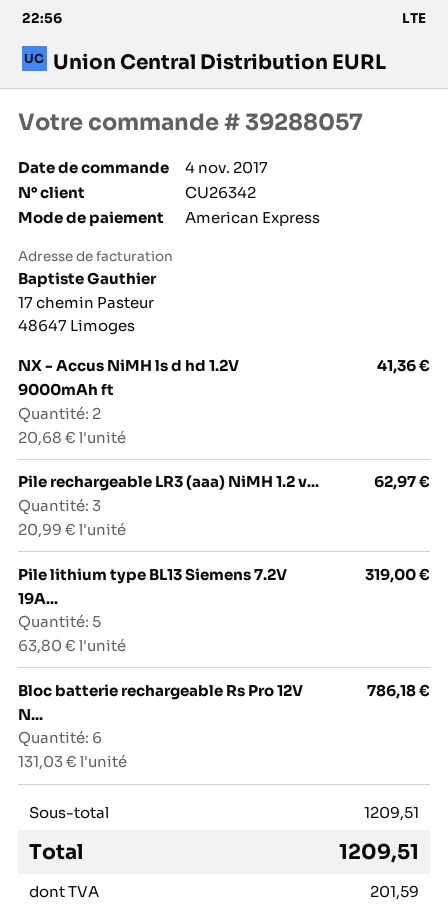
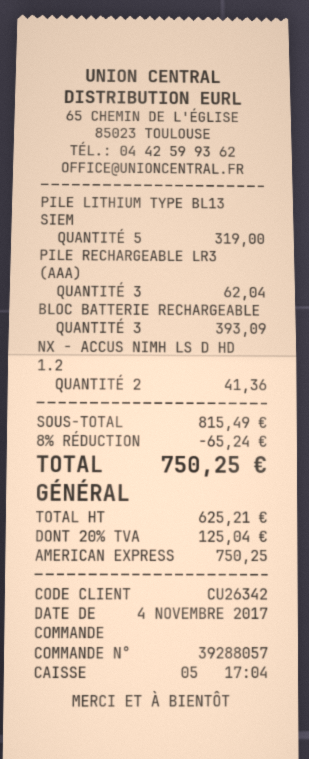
Pile rechargeable LR3 (aaa) NiMH 1.2 v...: 3 for 62.97 -> 3 for 62.04
Bloc batterie rechargeable Rs Pro 12V N...: 6 for 786.18 -> 3 for 393.09
subtotal: 1209.51 -> 815.49
discount: none -> 8% = 65.24
tax: 201.59 -> 125.04
total: 1209.51 -> 750.25

